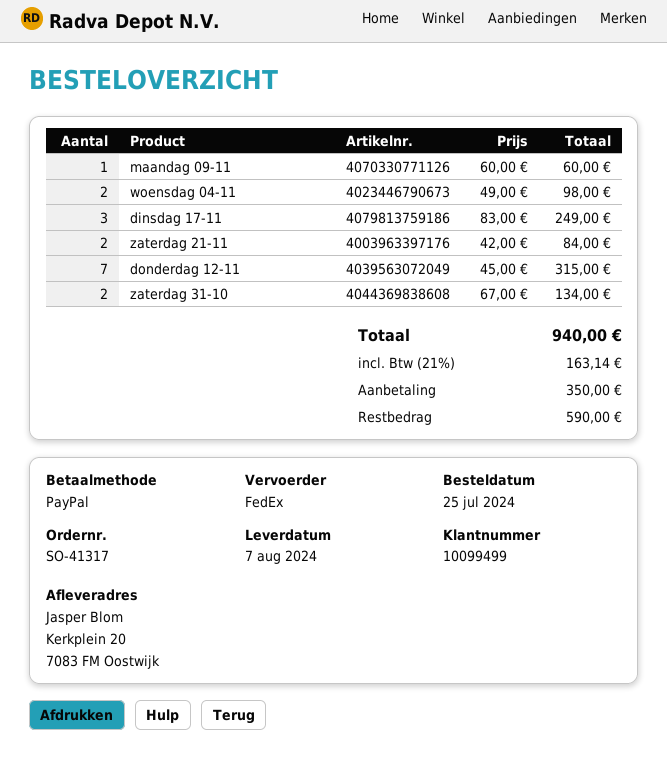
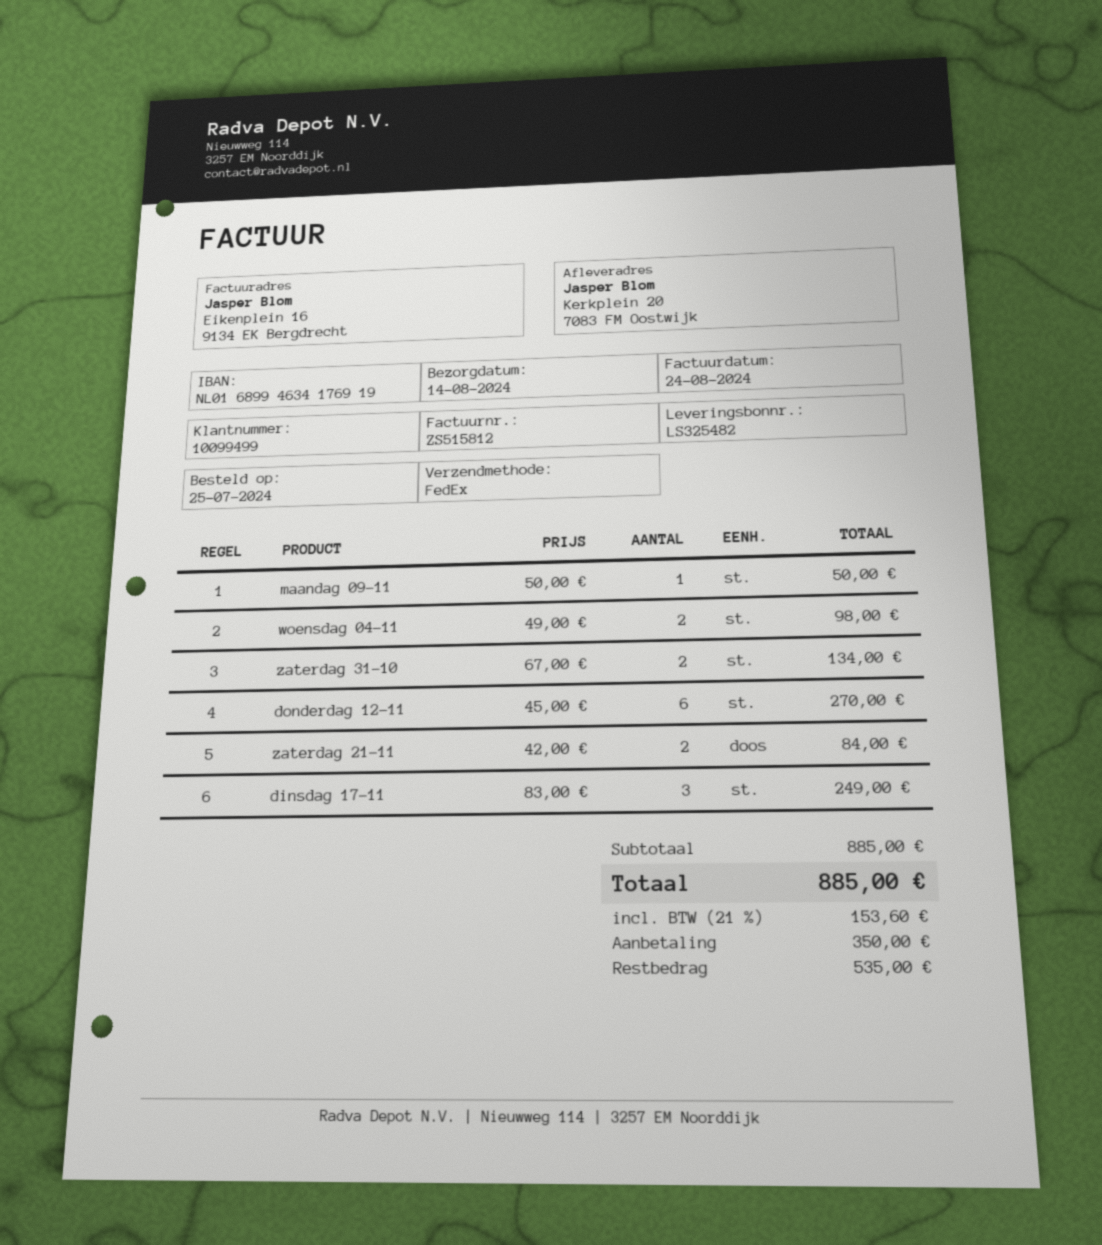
delivery date: 2024-08-07 -> 2024-08-14
maandag 09-11: 1 x 60.00 = 60.00 -> 1 x 50.00 = 50.00
donderdag 12-11: 7 x 45.00 = 315.00 -> 6 x 45.00 = 270.00
tax: 21% = 163.14 -> 21% = 153.60
total: 940.00 -> 885.00
balance: 590.00 -> 535.00

